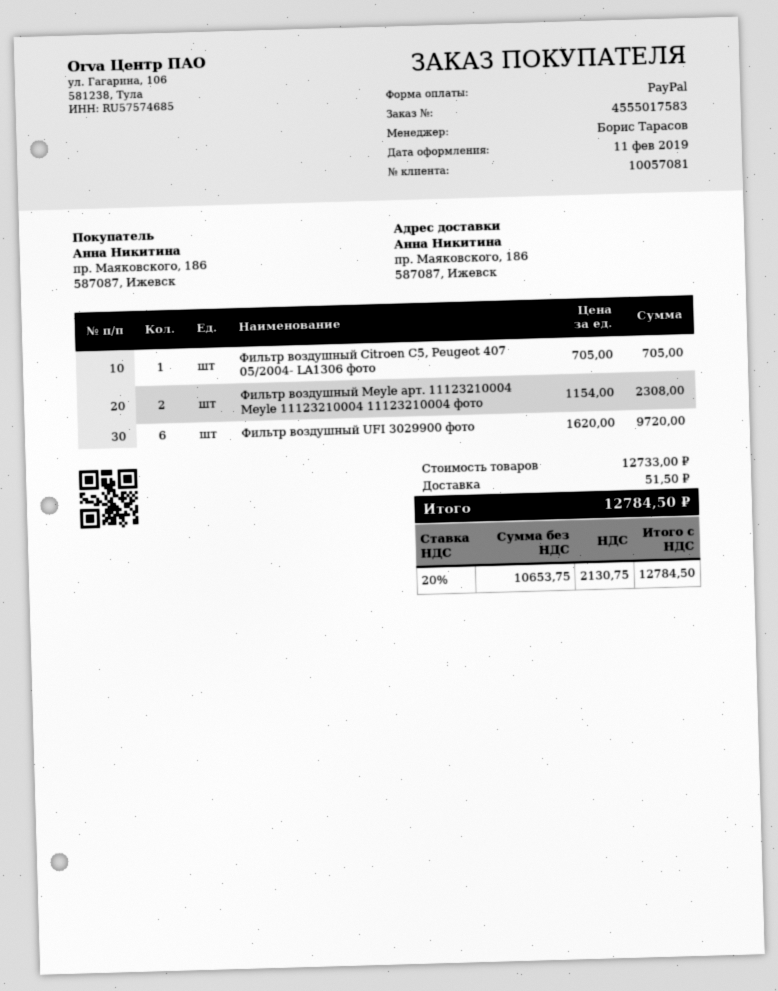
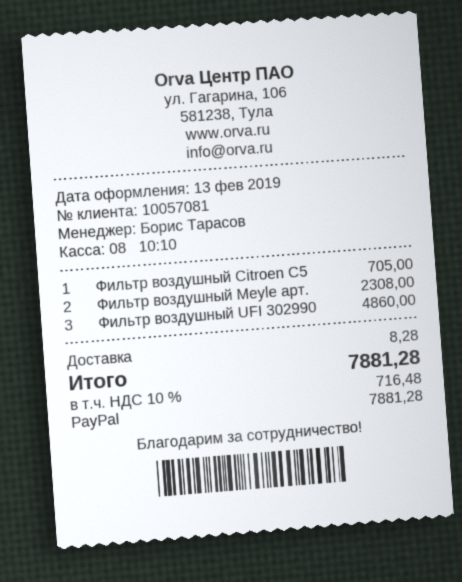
order date: 2019-02-11 -> 2019-02-13
Фильтр воздушный UFI 3029900 фото: 6 for 9720.00 -> 3 for 4860.00
shipping: 51.50 -> 8.28
tax: 20% = 2130.75 -> 10% = 716.48
total: 12784.50 -> 7881.28

